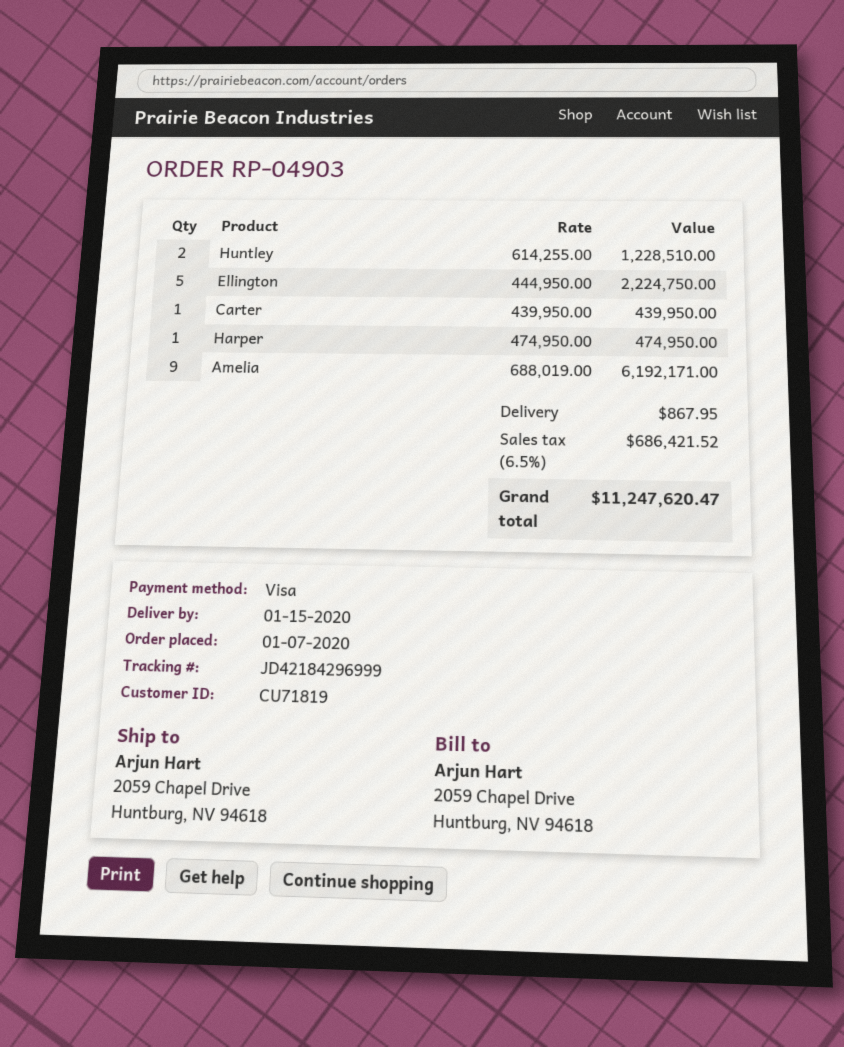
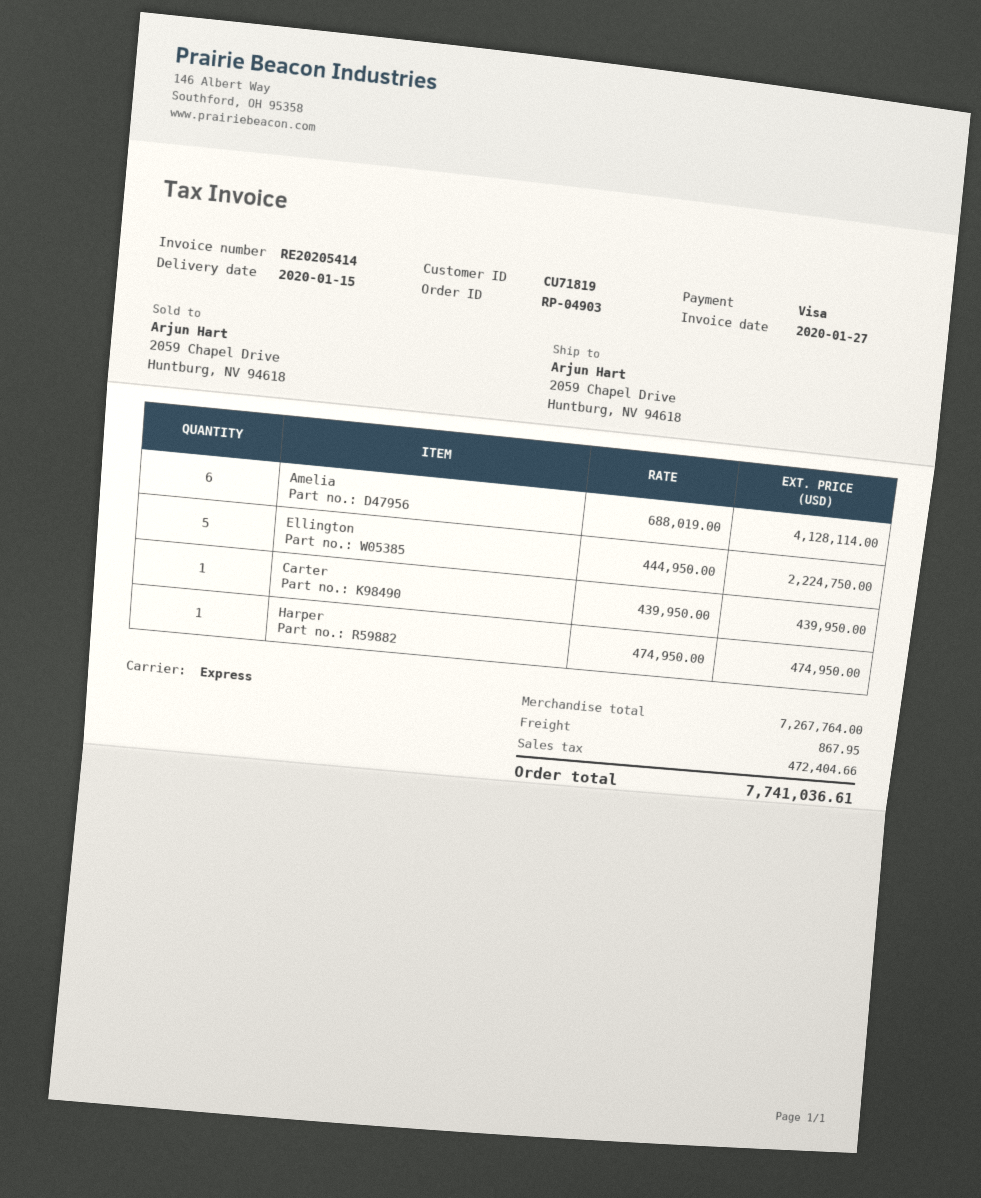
Huntley: 2 x 614255.00 = 1228510.00 -> none
Amelia: 9 x 688019.00 = 6192171.00 -> 6 x 688019.00 = 4128114.00
tax: 686421.52 -> 472404.66
total: 11247620.47 -> 7741036.61

